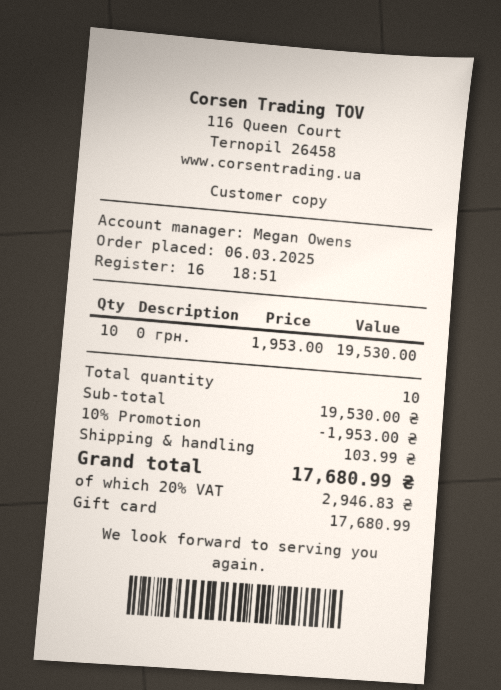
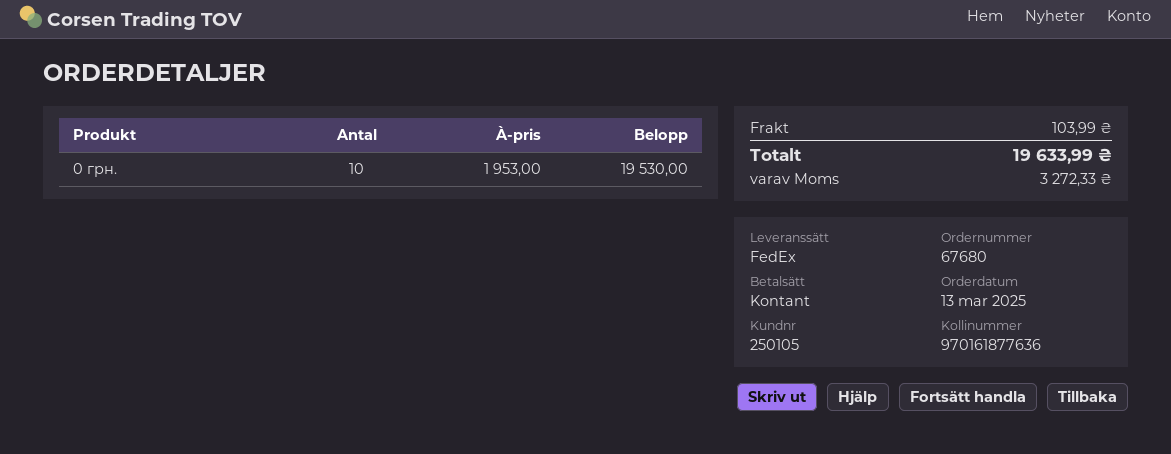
order date: 2025-03-06 -> 2025-03-13
payment method: gift card -> cash
discount: 10% = 1953.00 -> none
tax: 2946.83 -> 3272.33
total: 17680.99 -> 19633.99

